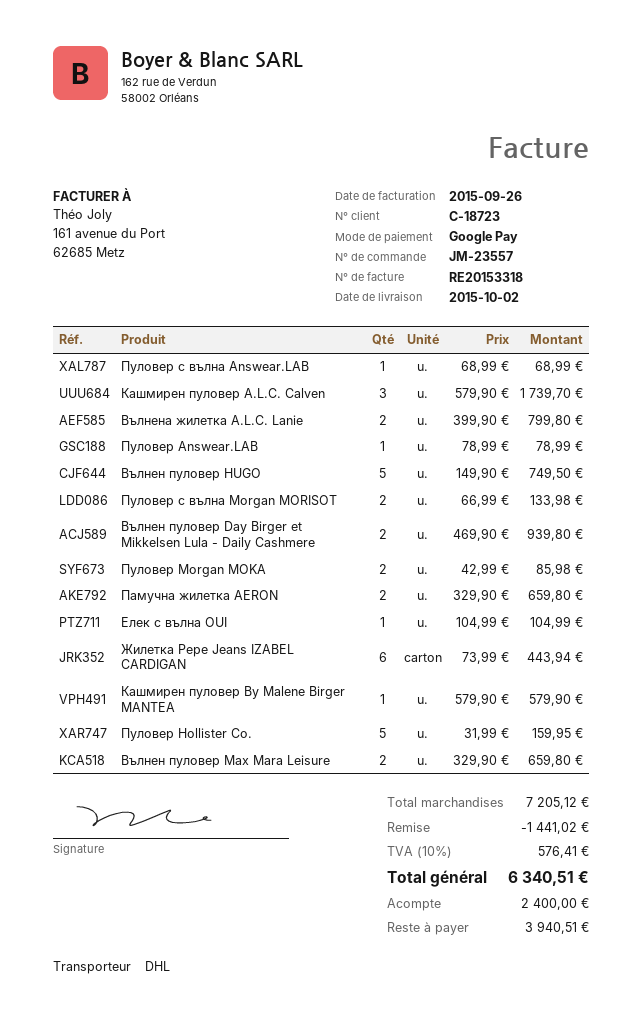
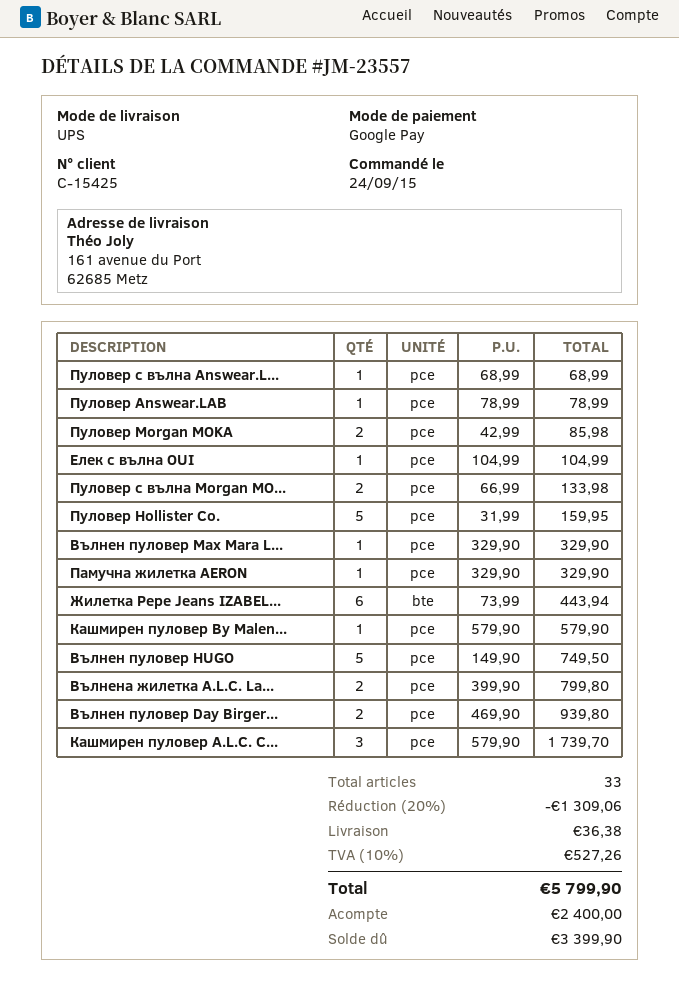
customer number: C-18723 -> C-15425
shipping method: DHL -> UPS
Памучна жилетка AERON: 2 x 329.90 = 659.80 -> 1 x 329.90 = 329.90
Вълнен пуловер Max Mara Leisure: 2 x 329.90 = 659.80 -> 1 x 329.90 = 329.90
discount: 1441.02 -> 1309.06
shipping: none -> 36.38
tax: 10% = 576.41 -> 10% = 527.26
total: 6340.51 -> 5799.90
balance: 3940.51 -> 3399.90

